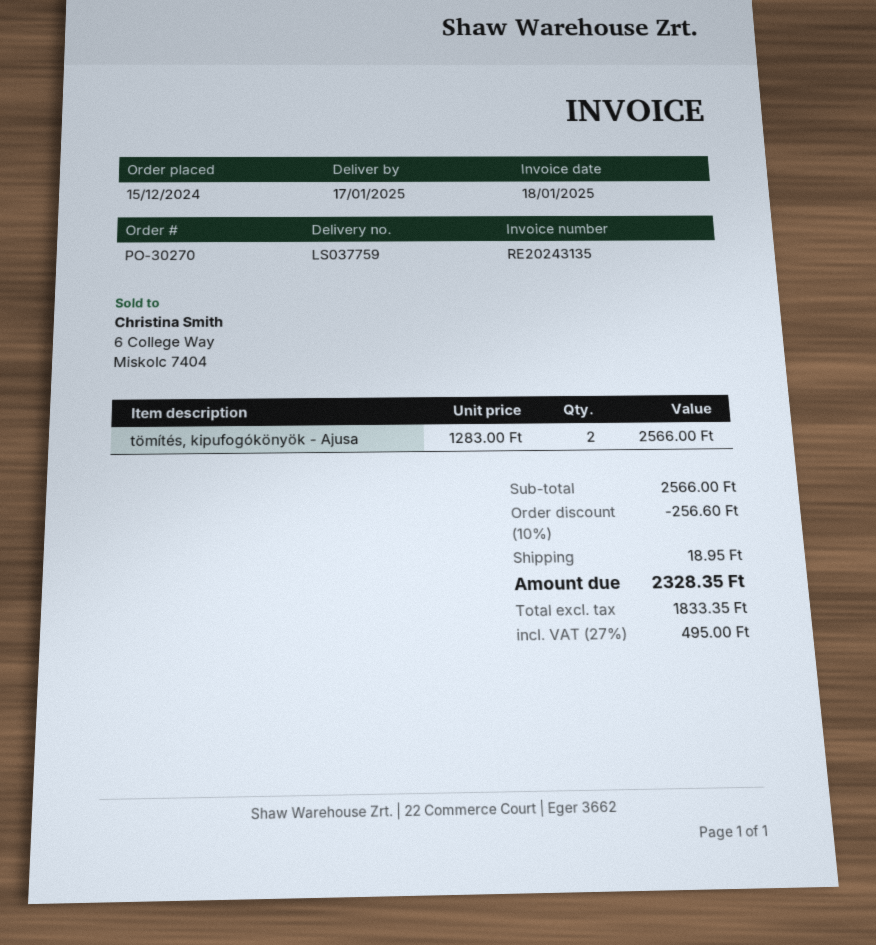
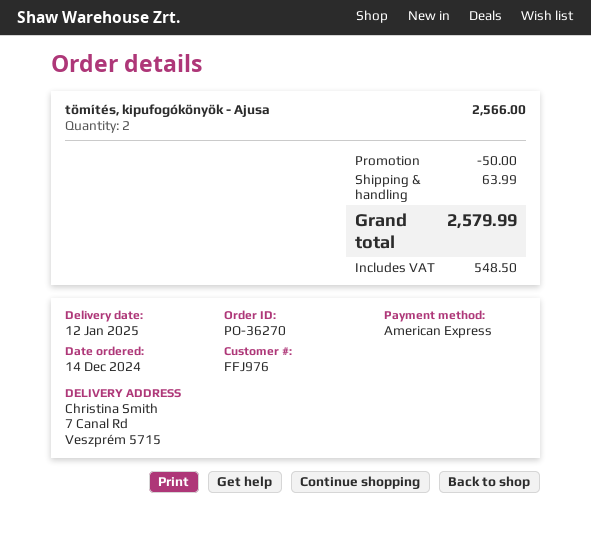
order number: PO-30270 -> PO-36270
order date: 2024-12-15 -> 2024-12-14
delivery date: 2025-01-17 -> 2025-01-12
discount: 256.60 -> 50.00
shipping: 18.95 -> 63.99
tax: 495.00 -> 548.50
total: 2328.35 -> 2579.99

